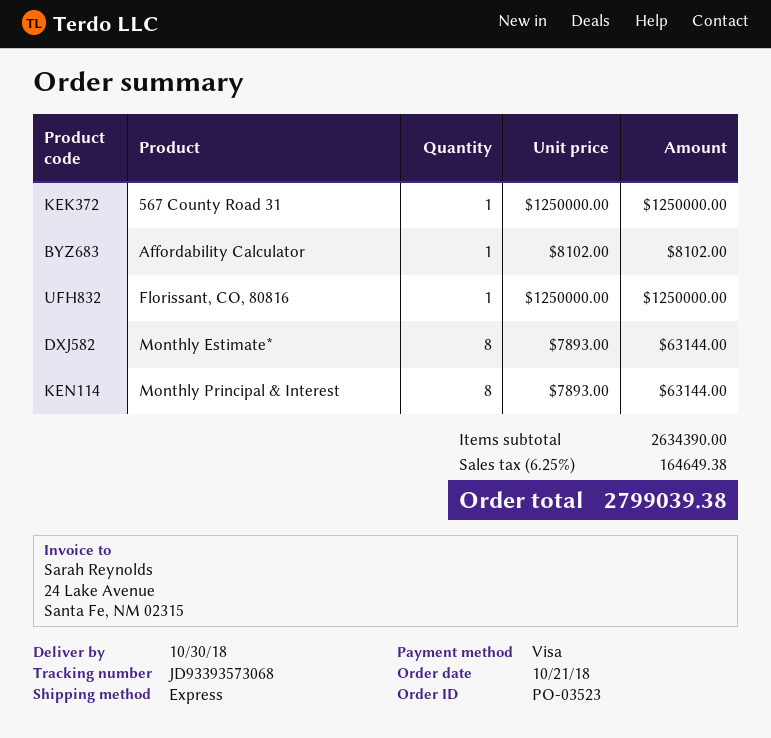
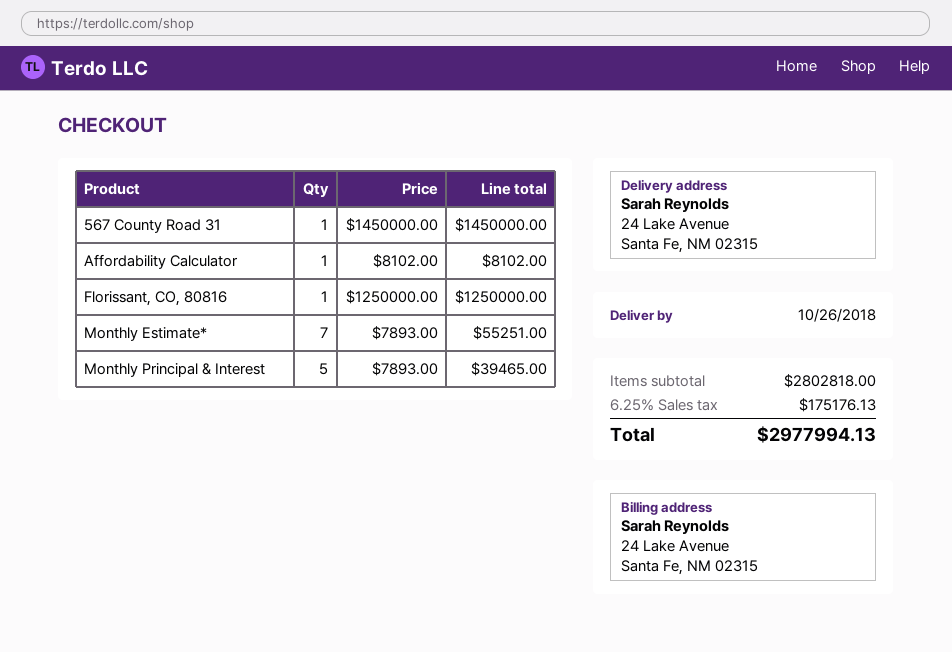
delivery date: 2018-10-30 -> 2018-10-26
567 County Road 31: 1 x 1250000.00 = 1250000.00 -> 1 x 1450000.00 = 1450000.00
Monthly Estimate*: 8 x 7893.00 = 63144.00 -> 7 x 7893.00 = 55251.00
Monthly Principal & Interest: 8 x 7893.00 = 63144.00 -> 5 x 7893.00 = 39465.00
subtotal: 2634390.00 -> 2802818.00
tax: 6.25% = 164649.38 -> 6.25% = 175176.13
total: 2799039.38 -> 2977994.13

